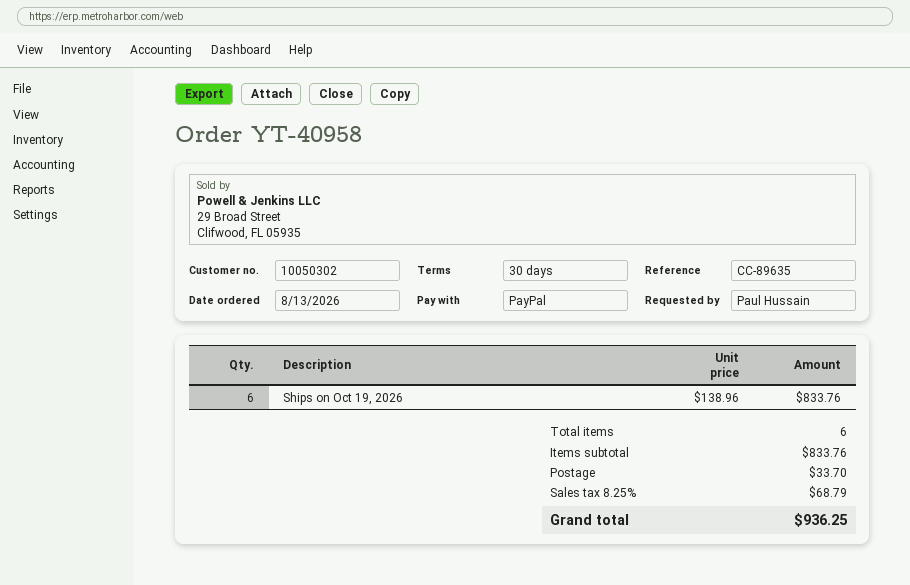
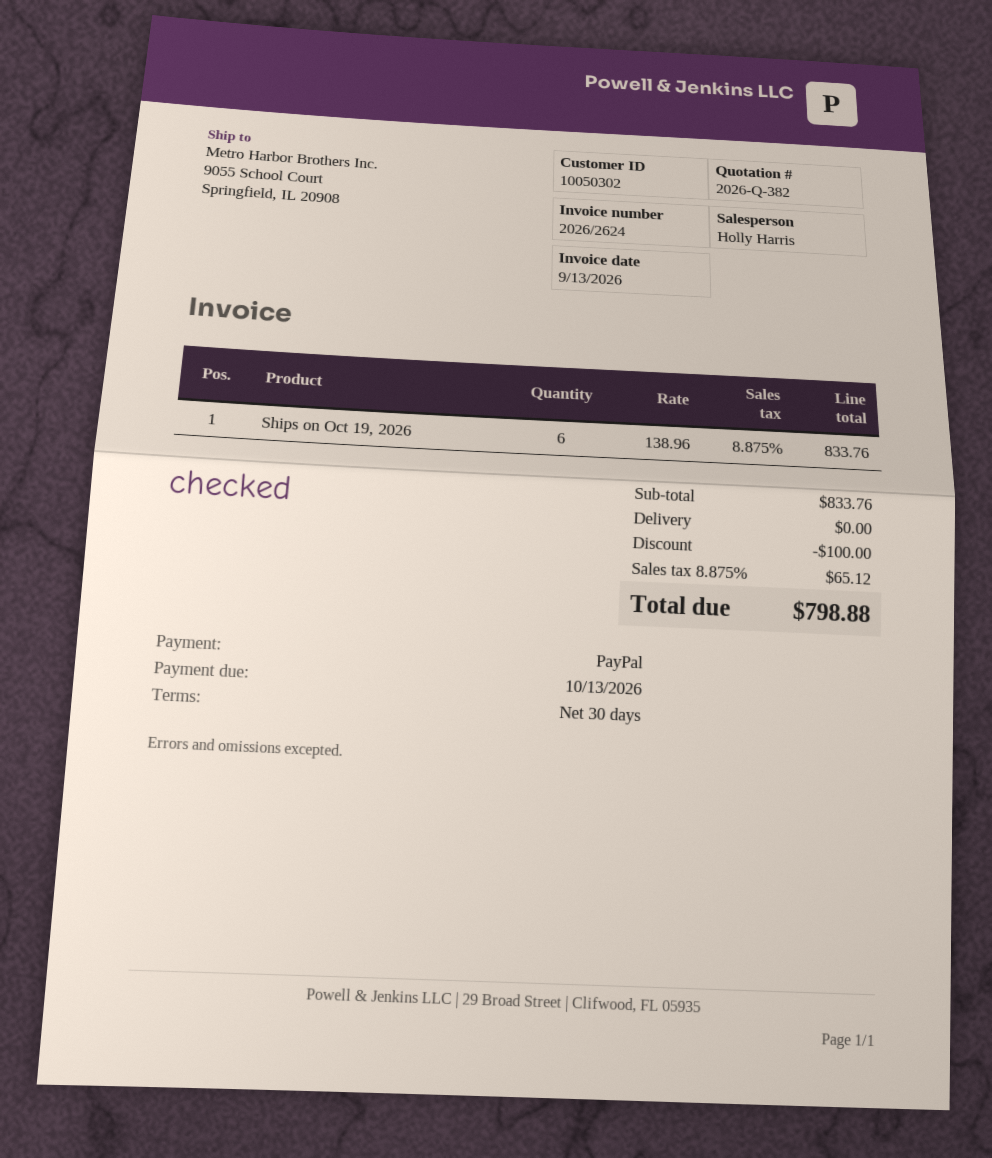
discount: none -> 100.00
shipping: 33.70 -> 0.00
tax: 8.25% = 68.79 -> 8.875% = 65.12
total: 936.25 -> 798.88

